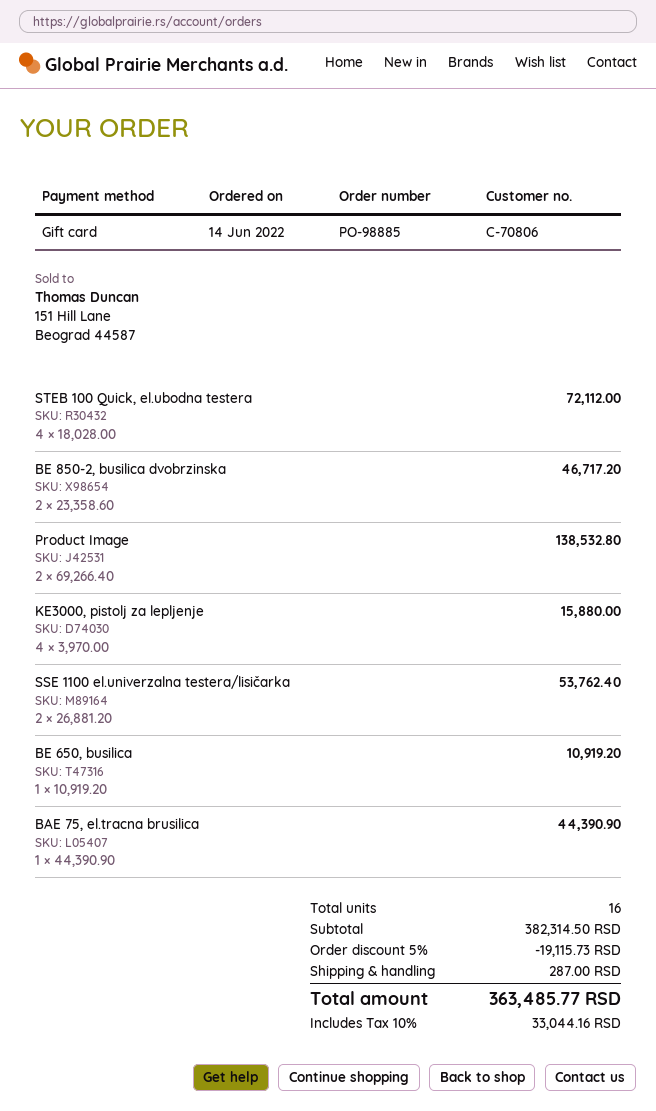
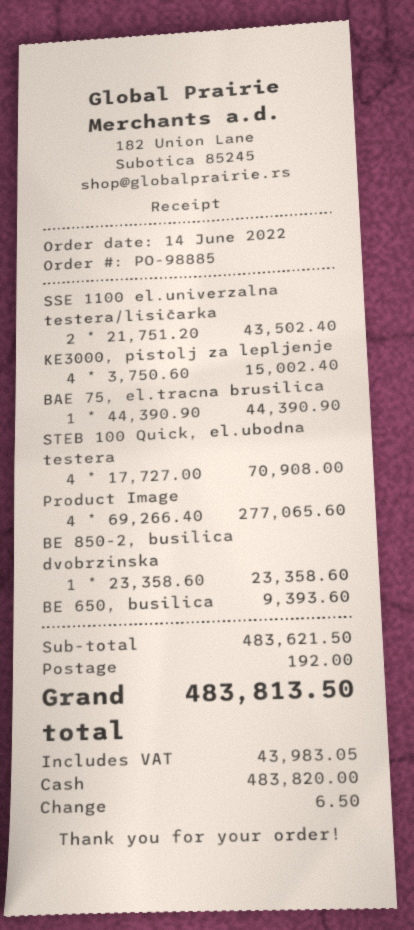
payment method: gift card -> cash
STEB 100 Quick, el.ubodna testera: 4 x 18028.00 = 72112.00 -> 4 x 17727.00 = 70908.00
BE 850-2, busilica dvobrzinska: 2 x 23358.60 = 46717.20 -> 1 x 23358.60 = 23358.60
Product Image: 2 x 69266.40 = 138532.80 -> 4 x 69266.40 = 277065.60
KE3000, pistolj za lepljenje: 4 x 3970.00 = 15880.00 -> 4 x 3750.60 = 15002.40
SSE 1100 el.univerzalna testera/lisičarka: 2 x 26881.20 = 53762.40 -> 2 x 21751.20 = 43502.40
BE 650, busilica: 1 x 10919.20 = 10919.20 -> 1 x 9393.60 = 9393.60
subtotal: 382314.50 -> 483621.50
discount: 5% = 19115.73 -> none
shipping: 287.00 -> 192.00
tax: 33044.16 -> 43983.05
total: 363485.77 -> 483813.50

